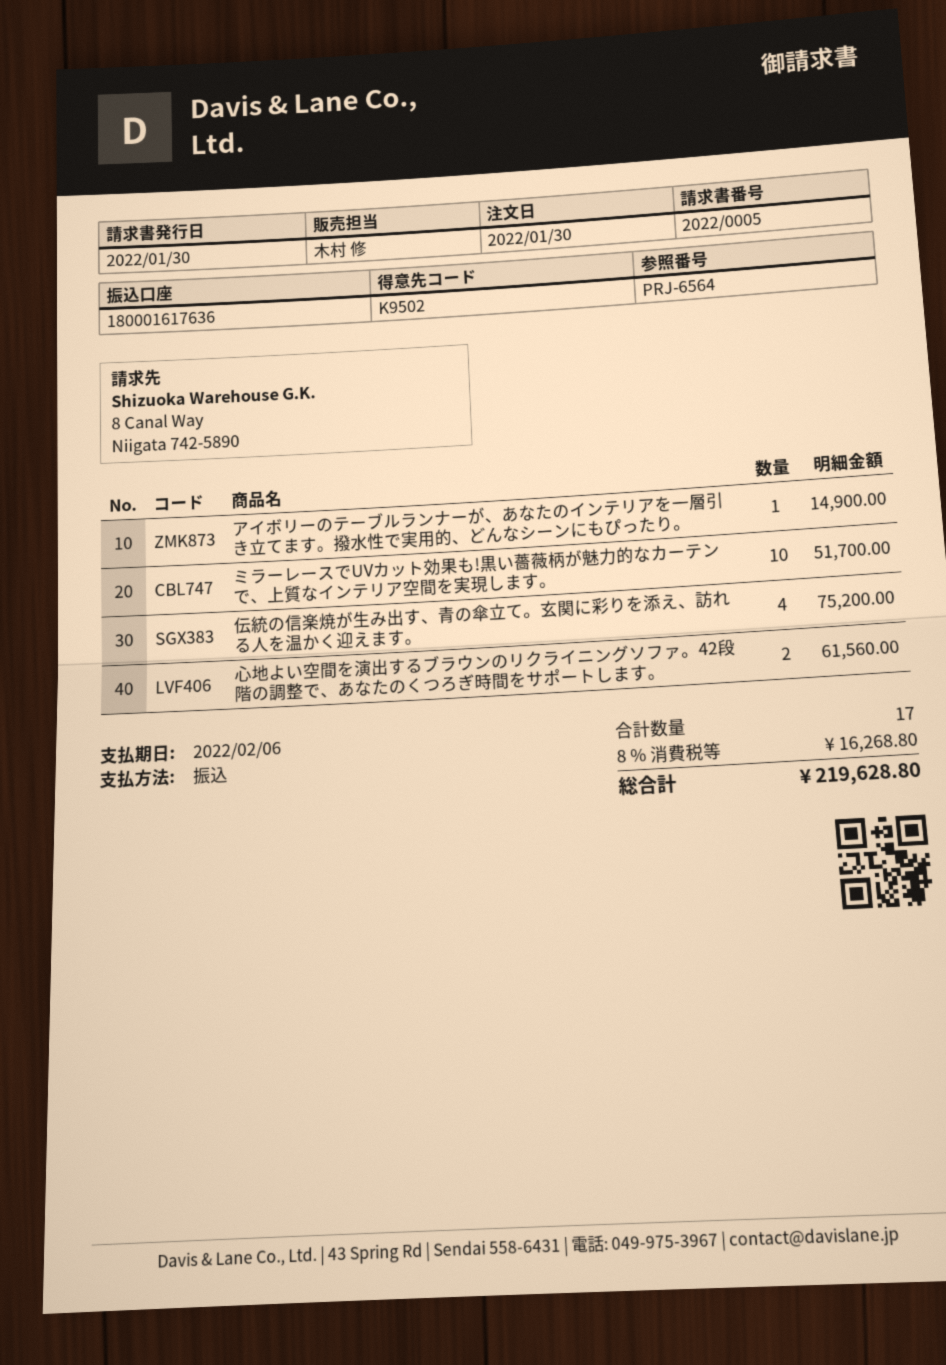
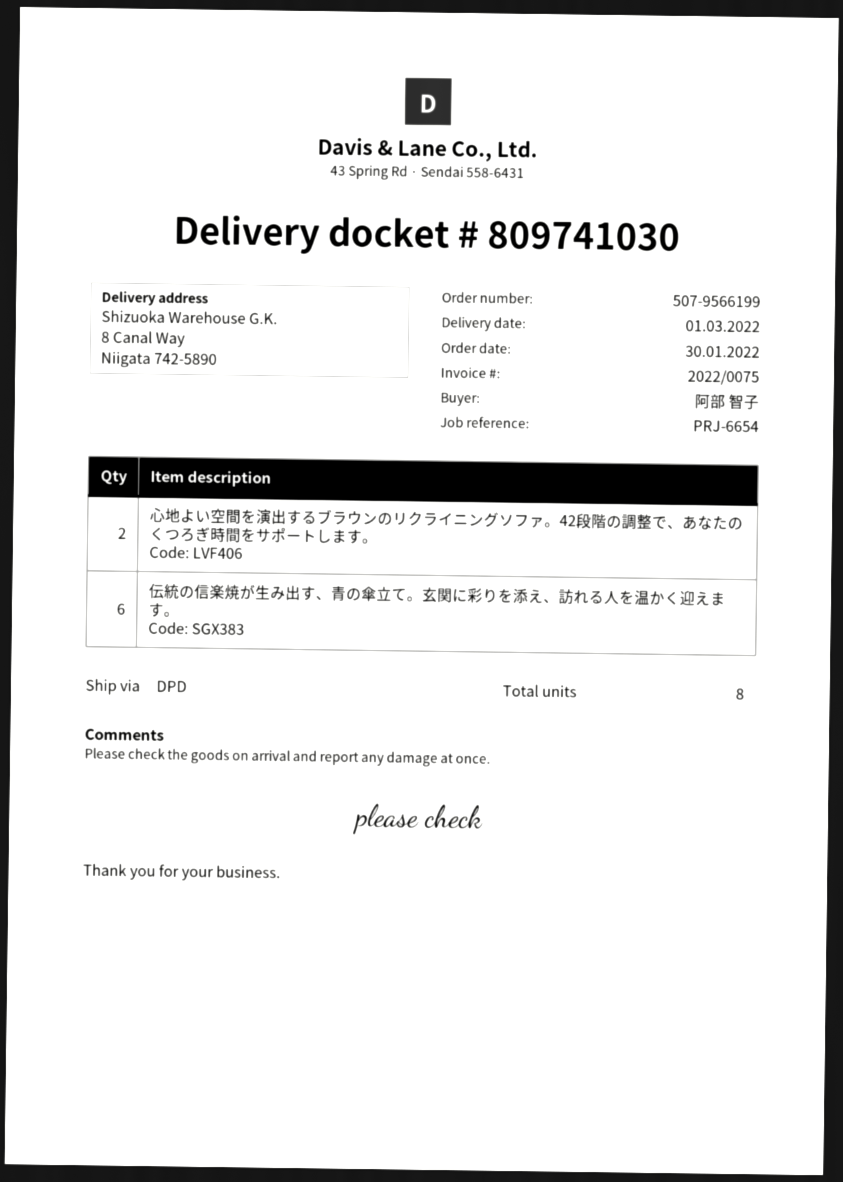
invoice number: 2022/0005 -> 2022/0075
reference: PRJ-6564 -> PRJ-6654
アイボリーのテーブルランナーが、あなたのインテリアを一層引き立てます。撥水性で実用的、どんなシーンにもぴったり。: 1 -> none
ミラーレースでUVカット効果も!黒い薔薇柄が魅力的なカーテンで、上質なインテリア空間を実現します。: 10 -> none
伝統の信楽焼が生み出す、青の傘立て。玄関に彩りを添え、訪れる人を温かく迎えます。: 4 -> 6
total quantity: 17 -> 8

